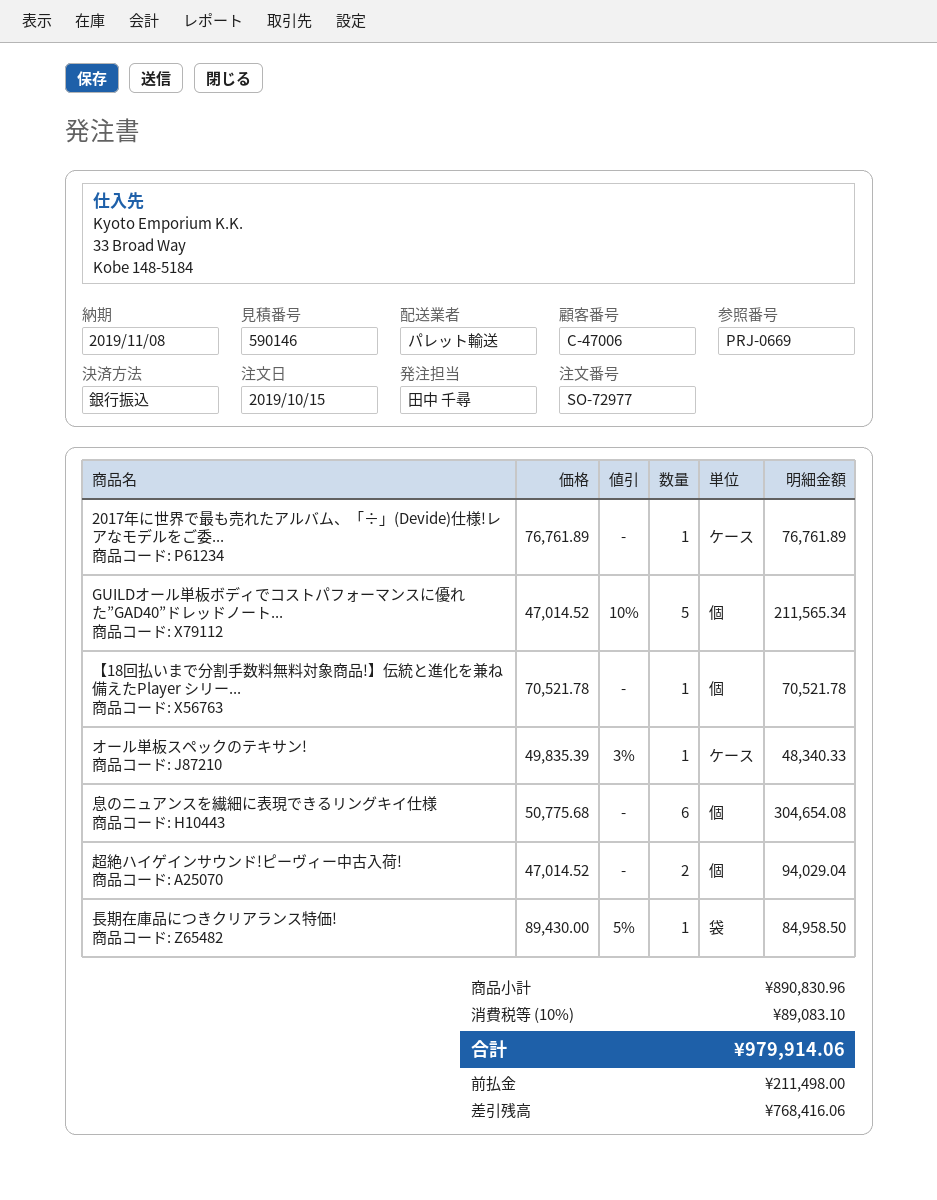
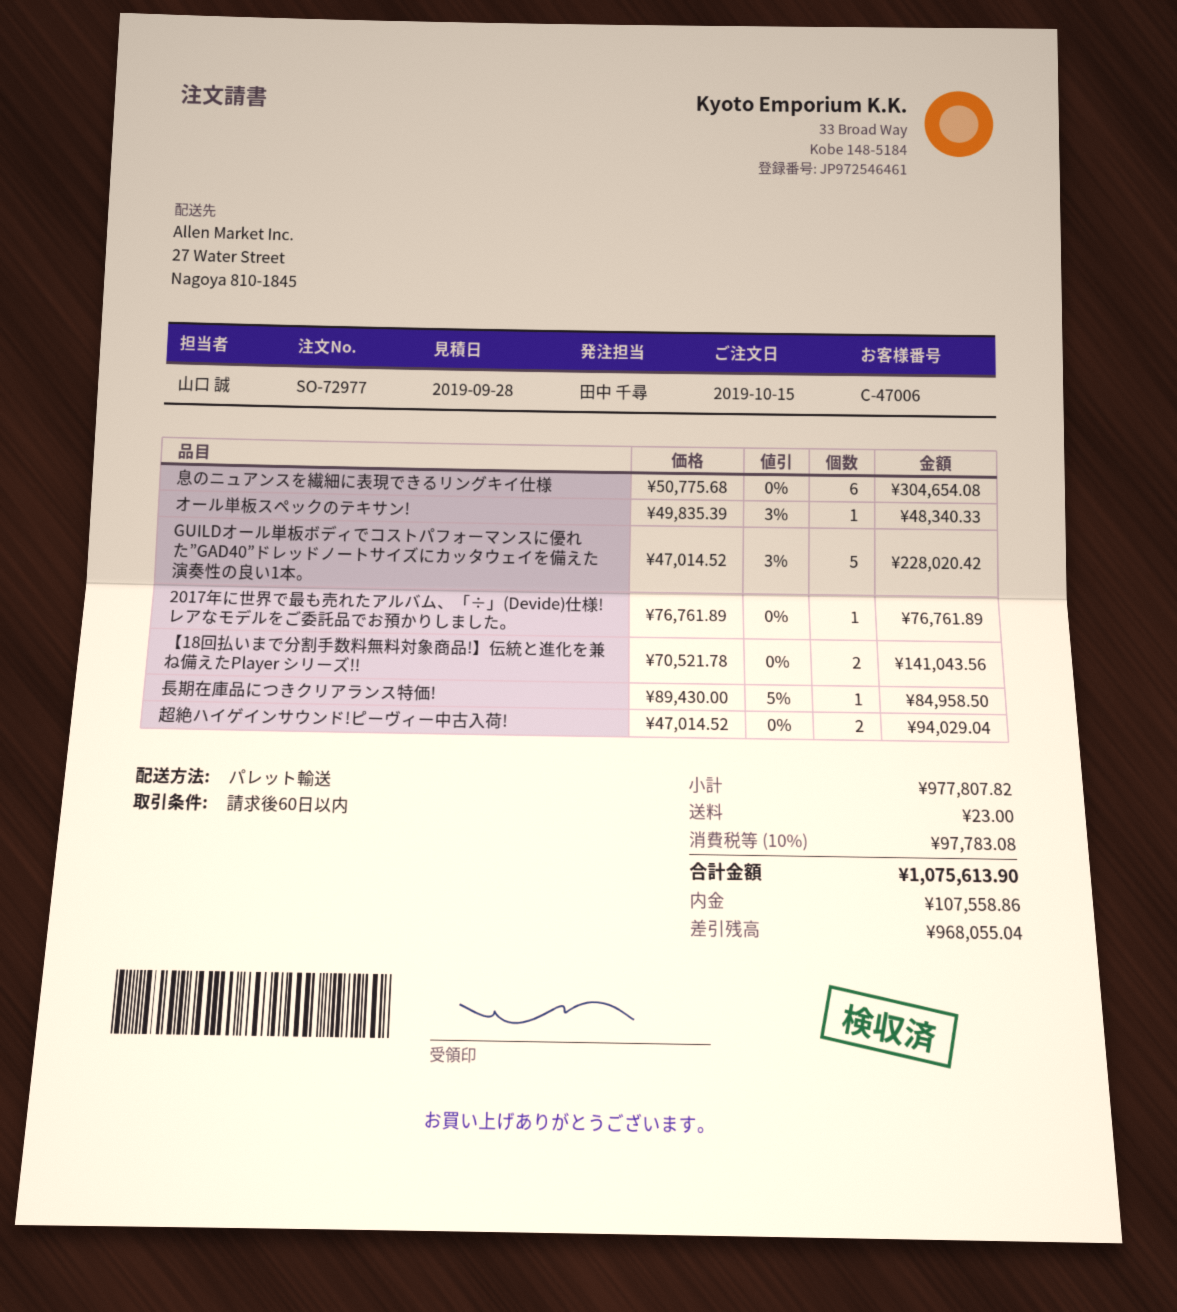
GUILDオール単板ボディでコストパフォーマンスに優れた”GAD40”ドレッドノート...: 5 x 47014.52 - 10% = 211565.34 -> 5 x 47014.52 - 3% = 228020.42
【18回払いまで分割手数料無料対象商品!】伝統と進化を兼ね備えたPlayer シリー...: 1 x 70521.78 = 70521.78 -> 2 x 70521.78 = 141043.56
subtotal: 890830.96 -> 977807.82
shipping: none -> 23.00
tax: 10% = 89083.10 -> 10% = 97783.08
total: 979914.06 -> 1075613.90
deposit: 211498.00 -> 107558.86
balance: 768416.06 -> 968055.04

